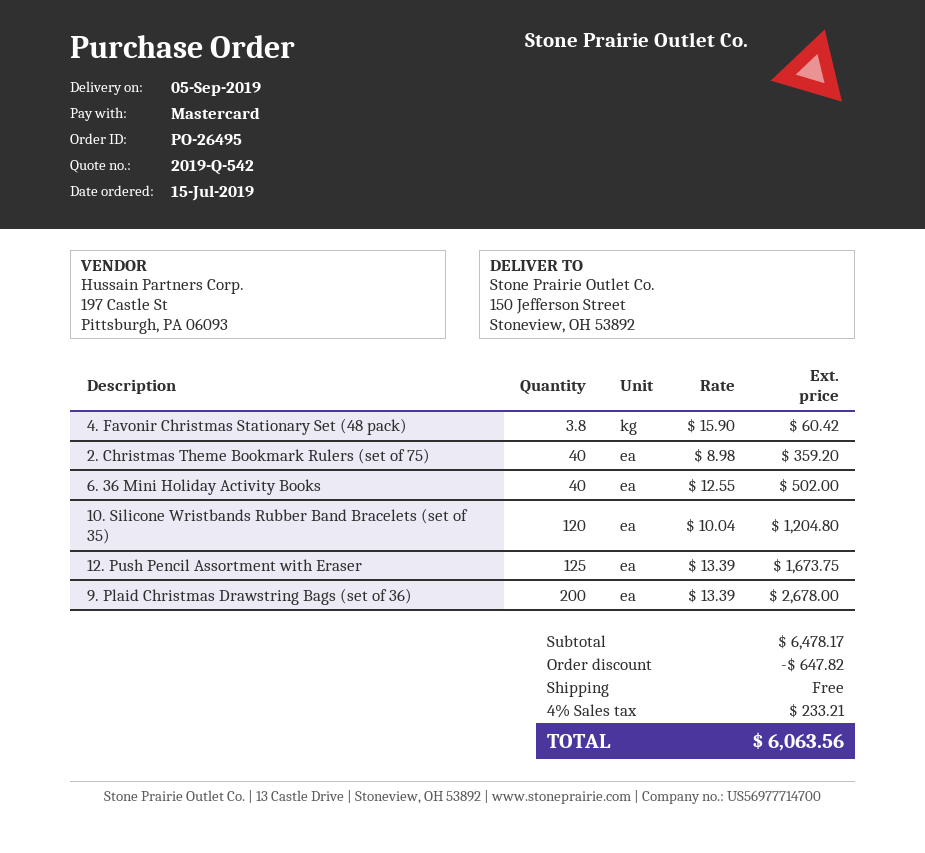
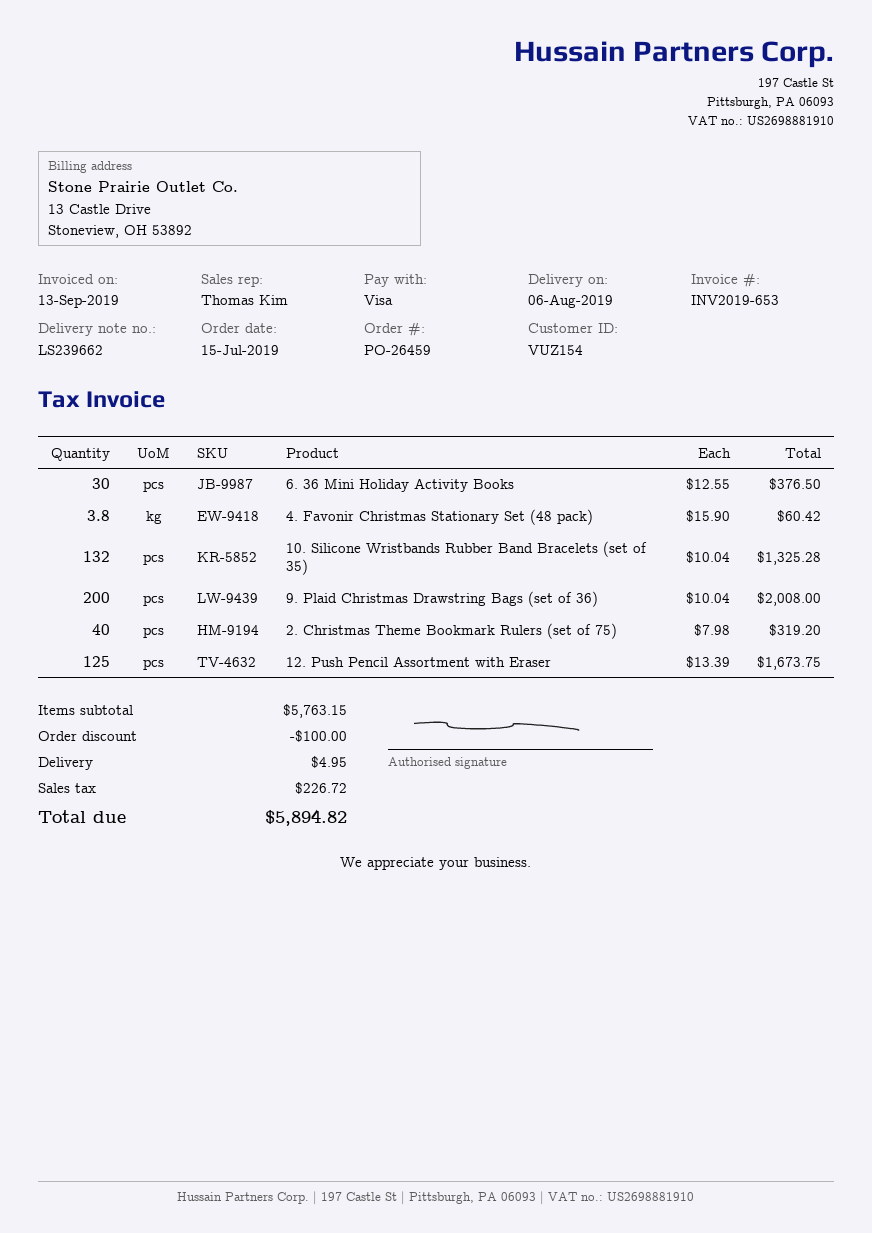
order number: PO-26495 -> PO-26459
delivery date: 2019-09-05 -> 2019-08-06
payment method: Mastercard -> Visa
2. Christmas Theme Bookmark Rulers (set of 75): 40 x 8.98 = 359.20 -> 40 x 7.98 = 319.20
6. 36 Mini Holiday Activity Books: 40 x 12.55 = 502.00 -> 30 x 12.55 = 376.50
10. Silicone Wristbands Rubber Band Bracelets (set of 35): 120 x 10.04 = 1204.80 -> 132 x 10.04 = 1325.28
9. Plaid Christmas Drawstring Bags (set of 36): 200 x 13.39 = 2678.00 -> 200 x 10.04 = 2008.00
subtotal: 6478.17 -> 5763.15
discount: 647.82 -> 100.00
shipping: 0.00 -> 4.95
tax: 233.21 -> 226.72
total: 6063.56 -> 5894.82

